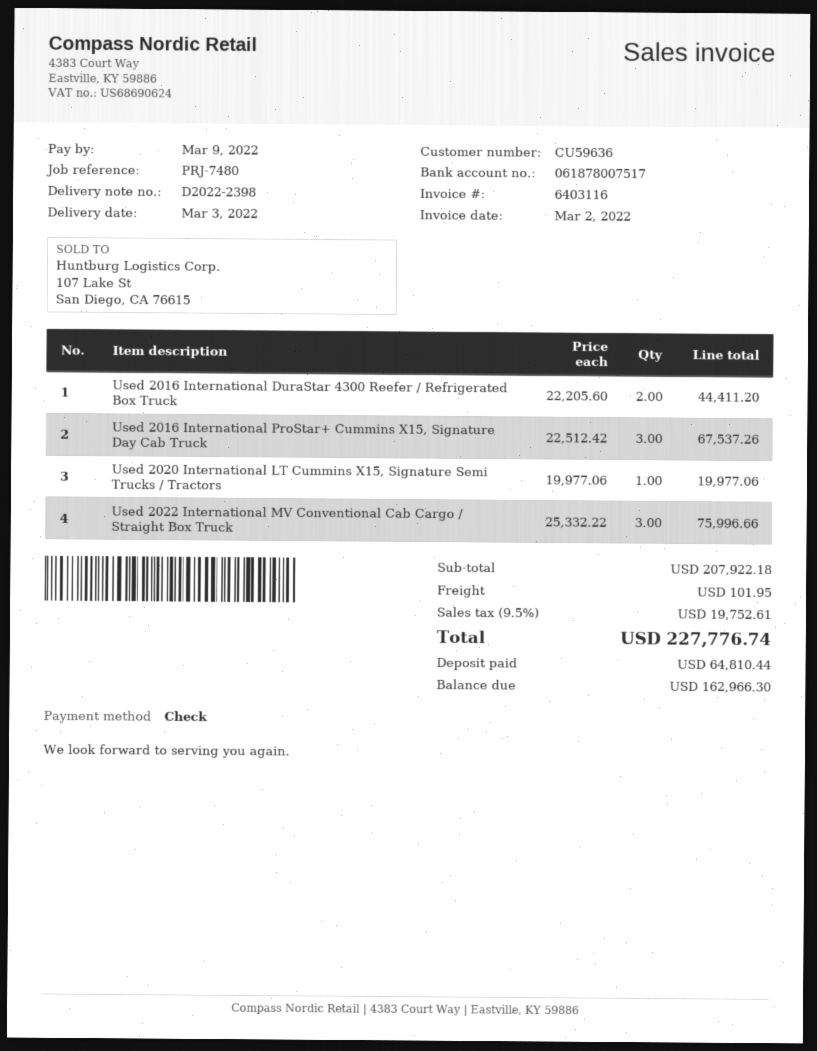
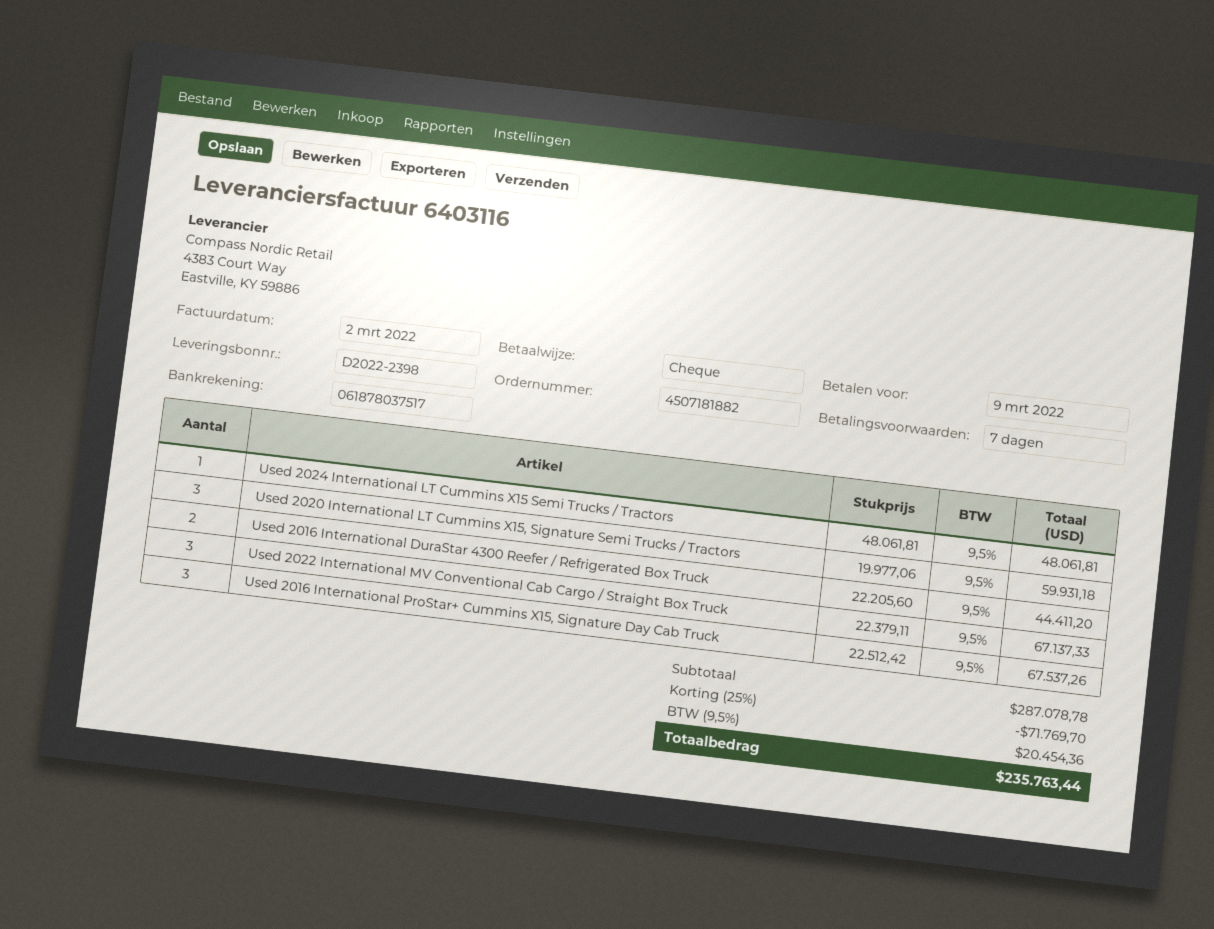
bank account: 061878007517 -> 061878037517
Used 2020 International LT Cummins X15, Signature Semi Trucks / Tractors: 1 x 19977.06 = 19977.06 -> 3 x 19977.06 = 59931.18
Used 2022 International MV Conventional Cab Cargo / Straight Box Truck: 3 x 25332.22 = 75996.66 -> 3 x 22379.11 = 67137.33
Used 2024 International LT Cummins X15 Semi Trucks / Tractors: none -> 1 x 48061.81 = 48061.81
subtotal: 207922.18 -> 287078.78
discount: none -> 25% = 71769.70
shipping: 101.95 -> none
tax: 9.5% = 19752.61 -> 9.5% = 20454.36
total: 227776.74 -> 235763.44

